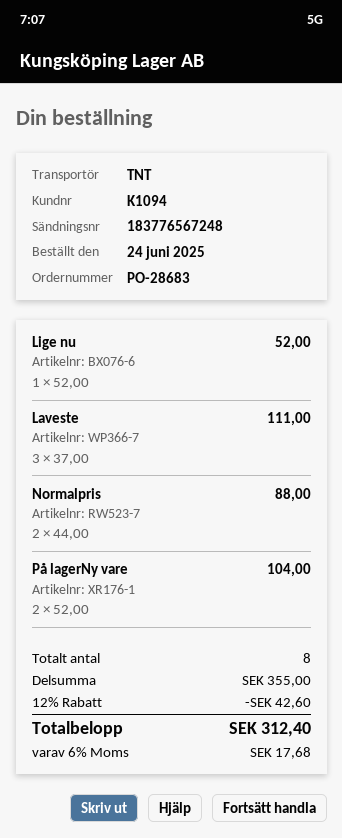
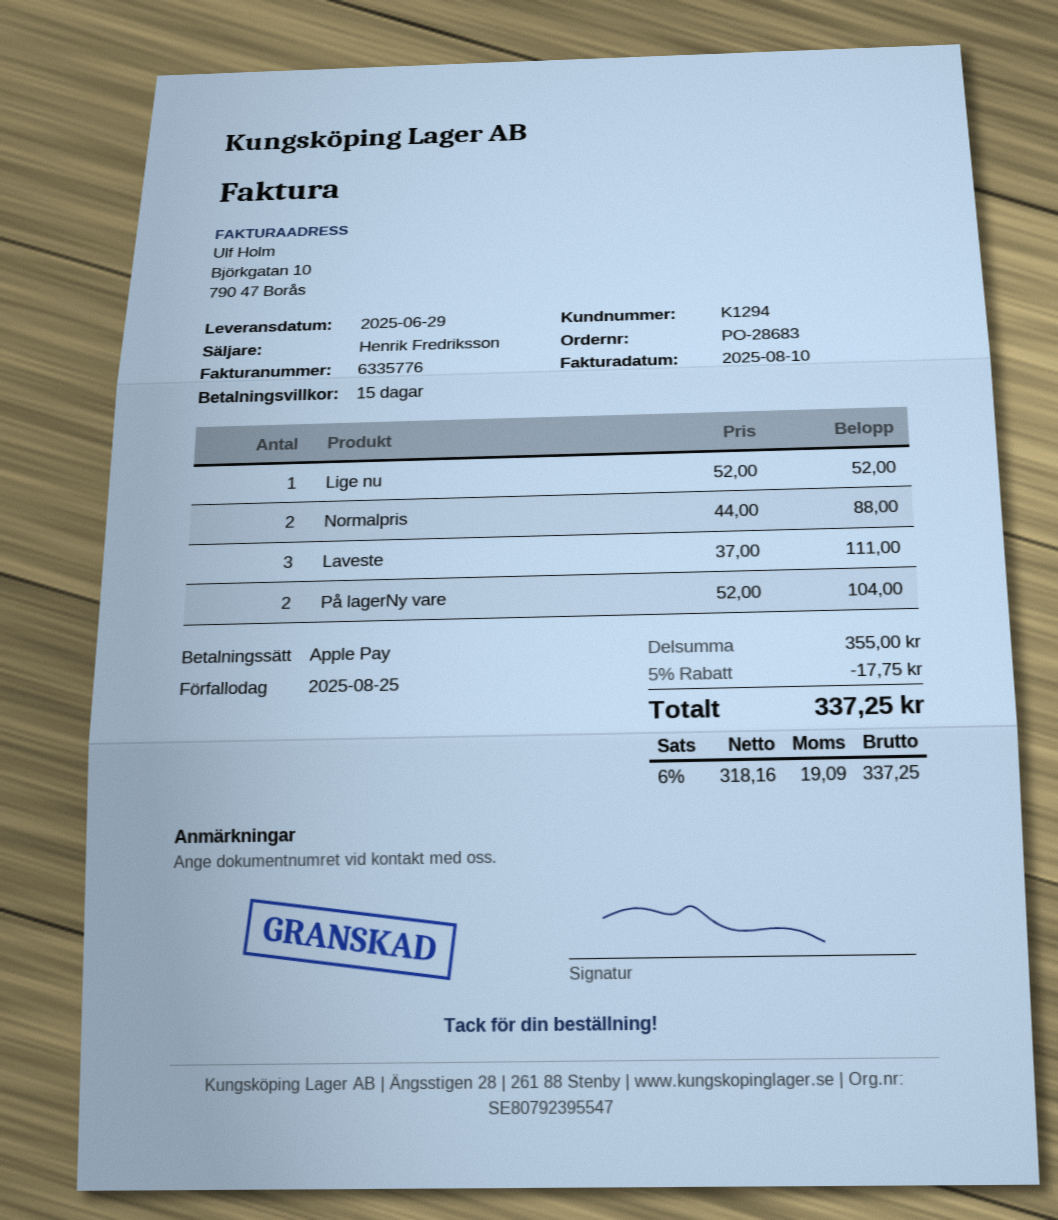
customer number: K1094 -> K1294
discount: 12% = 42.60 -> 5% = 17.75
tax: 6% = 17.68 -> 6% = 19.09
total: 312.40 -> 337.25

